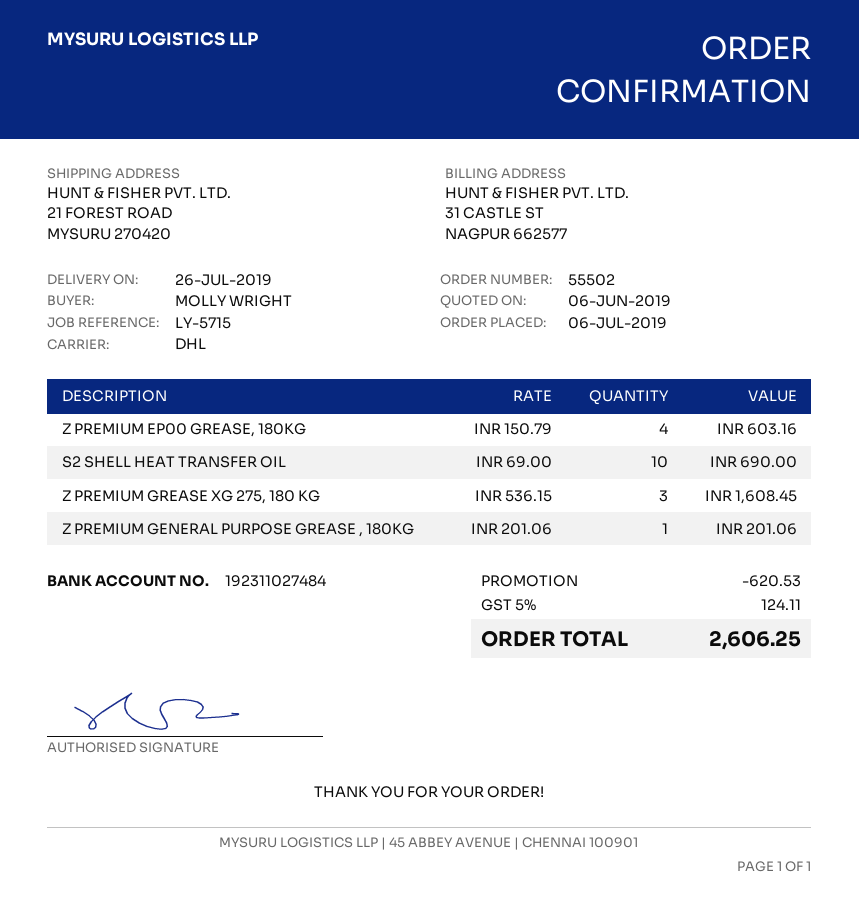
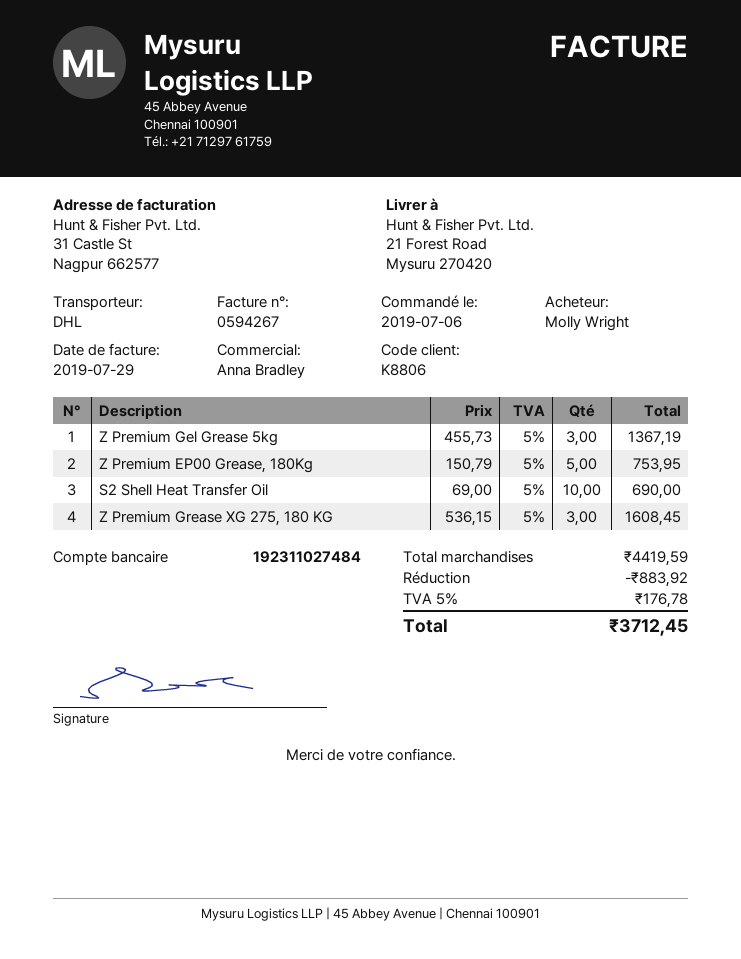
Z PREMIUM EP00 GREASE, 180KG: 4 x 150.79 = 603.16 -> 5 x 150.79 = 753.95
Z PREMIUM GENERAL PURPOSE GREASE , 180KG: 1 x 201.06 = 201.06 -> none
Z Premium Gel Grease 5kg: none -> 3 x 455.73 = 1367.19
discount: 620.53 -> 883.92
tax: 5% = 124.11 -> 5% = 176.78
total: 2606.25 -> 3712.45

